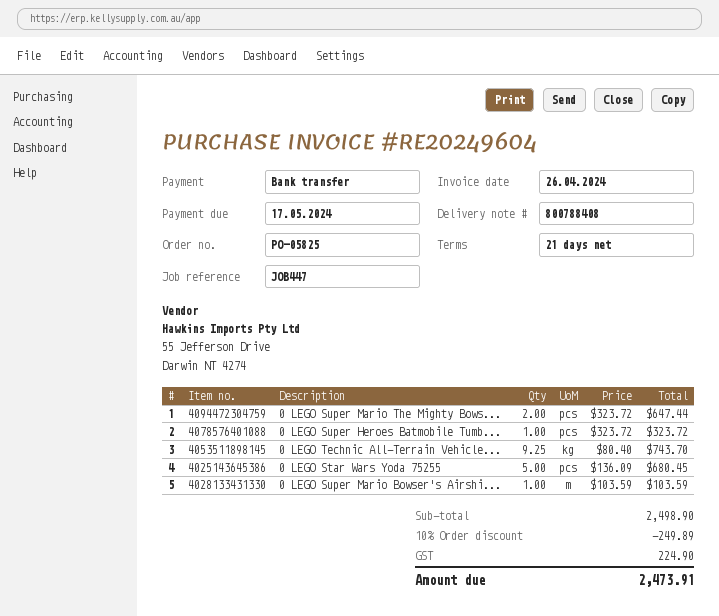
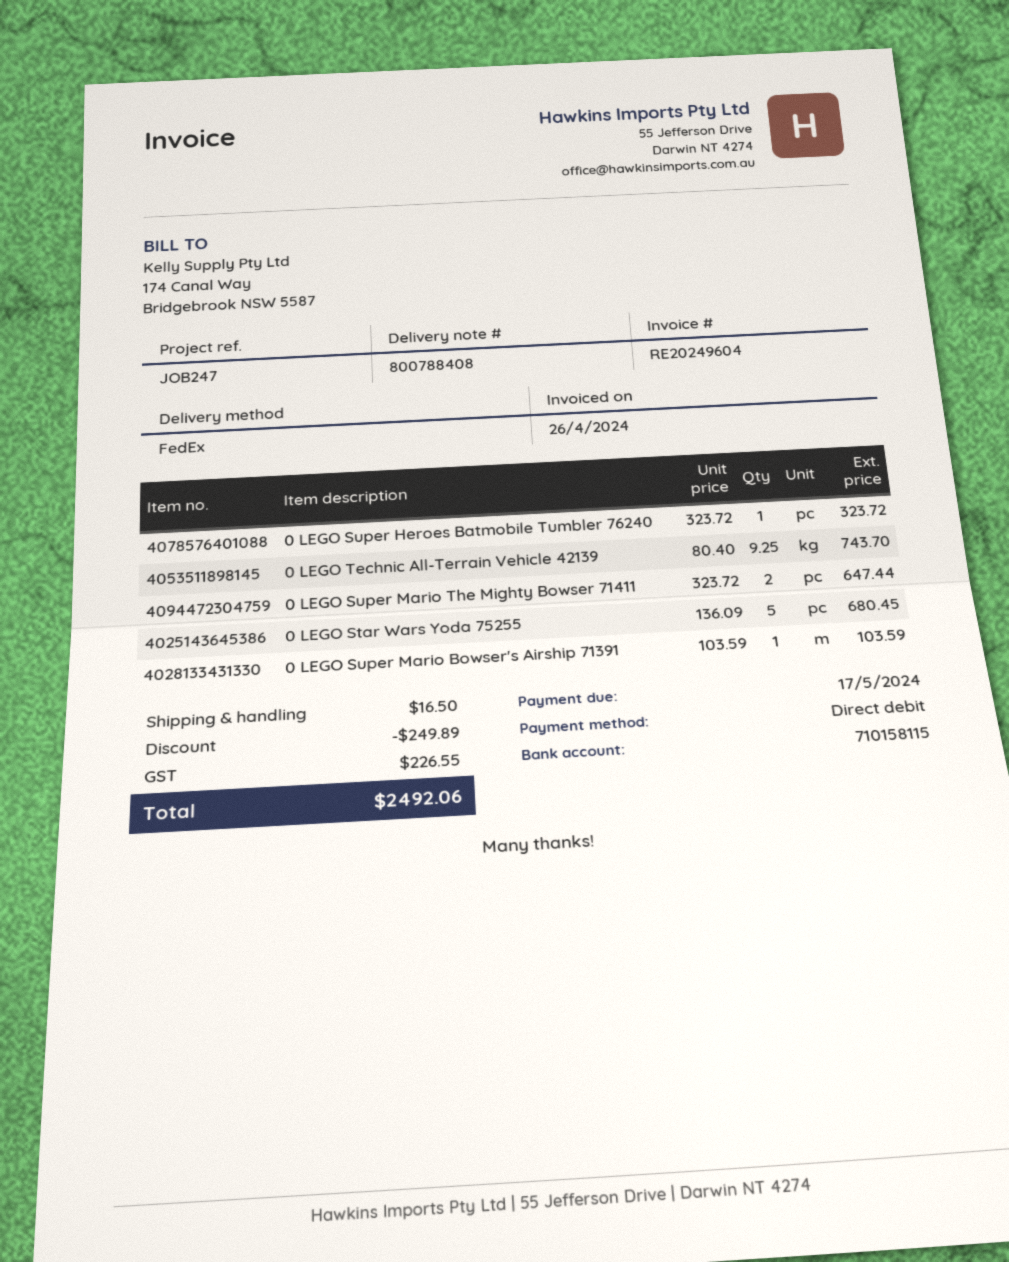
reference: JOB447 -> JOB247
payment method: bank transfer -> direct debit
shipping: none -> 16.50
tax: 224.90 -> 226.55
total: 2473.91 -> 2492.06

